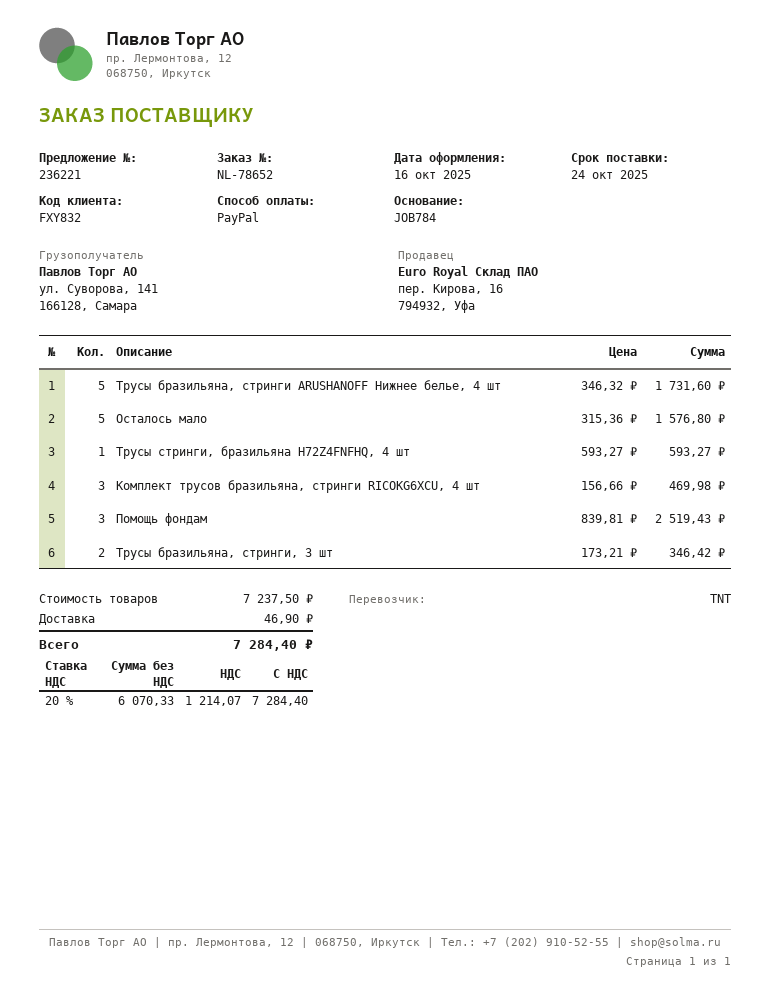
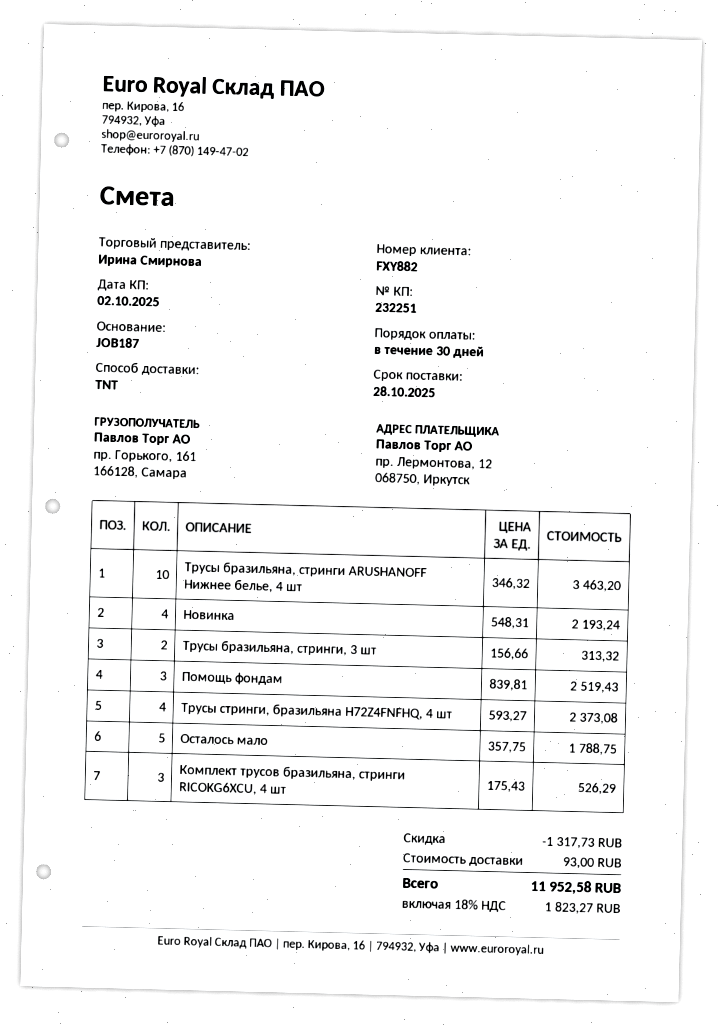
quote number: 236221 -> 232251
delivery date: 2025-10-24 -> 2025-10-28
customer number: FXY832 -> FXY882
reference: JOB784 -> JOB187
ship to: ул. Суворова, 141, 166128, Самара -> пр. Горького, 161, 166128, Самара
Трусы бразильяна, стринги ARUSHANOFF Нижнее белье, 4 шт: 5 x 346.32 = 1731.60 -> 10 x 346.32 = 3463.20
Осталось мало: 5 x 315.36 = 1576.80 -> 5 x 357.75 = 1788.75
Трусы стринги, бразильяна H72Z4FNFHQ, 4 шт: 1 x 593.27 = 593.27 -> 4 x 593.27 = 2373.08
Комплект трусов бразильяна, стринги RICOKG6XCU, 4 шт: 3 x 156.66 = 469.98 -> 3 x 175.43 = 526.29
Трусы бразильяна, стринги, 3 шт: 2 x 173.21 = 346.42 -> 2 x 156.66 = 313.32
Новинка: none -> 4 x 548.31 = 2193.24
discount: none -> 1317.73
shipping: 46.90 -> 93.00
tax: 20% = 1214.07 -> 18% = 1823.27
total: 7284.40 -> 11952.58

